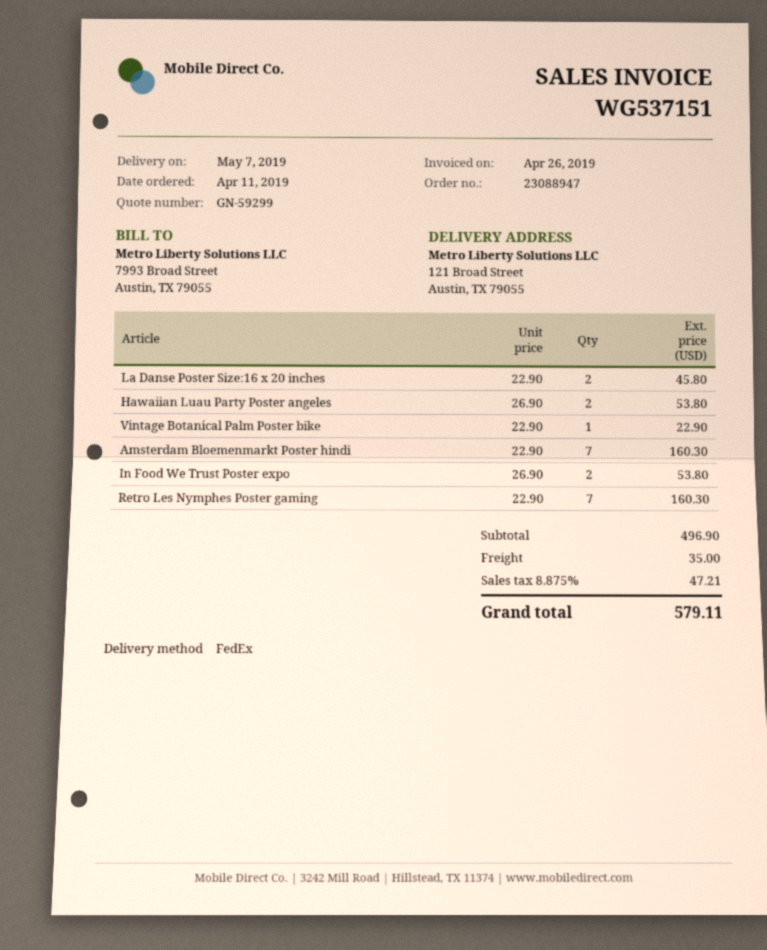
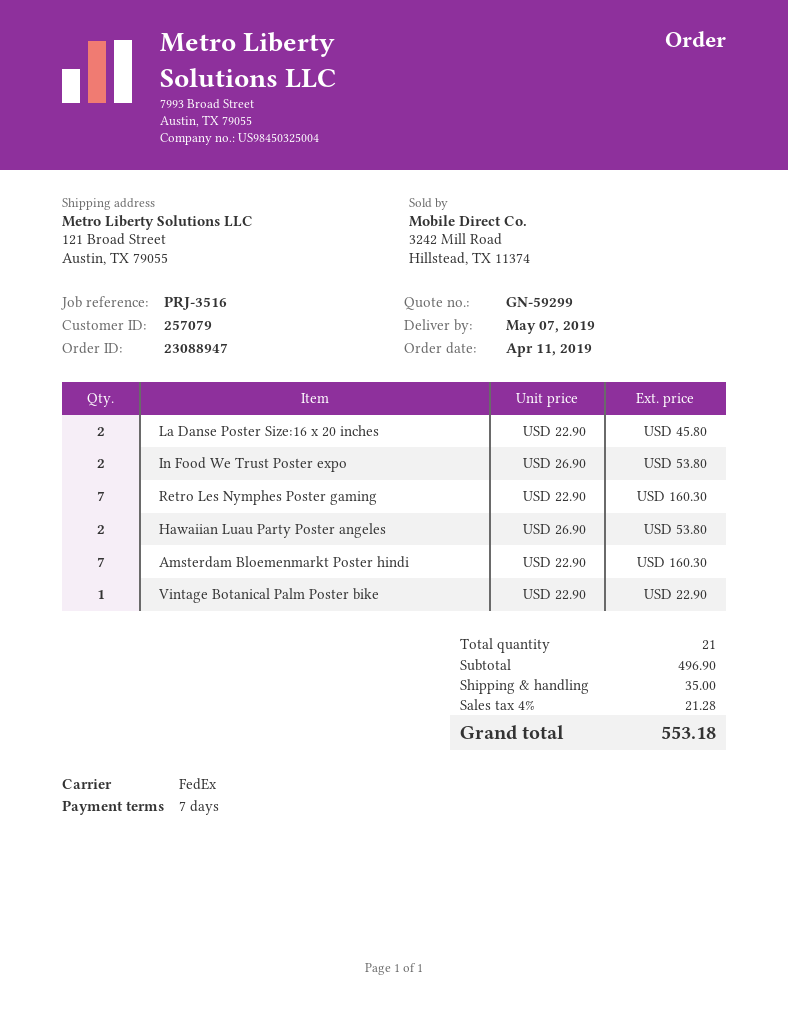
tax: 8.875% = 47.21 -> 4% = 21.28
total: 579.11 -> 553.18

